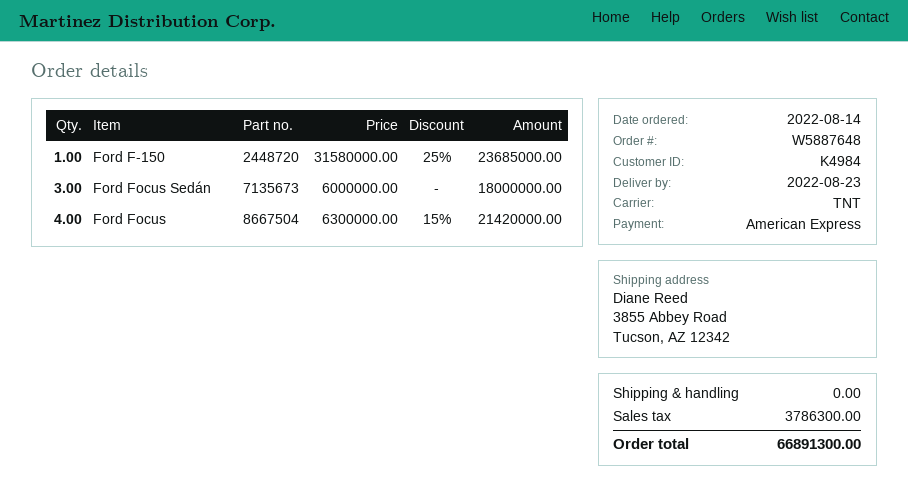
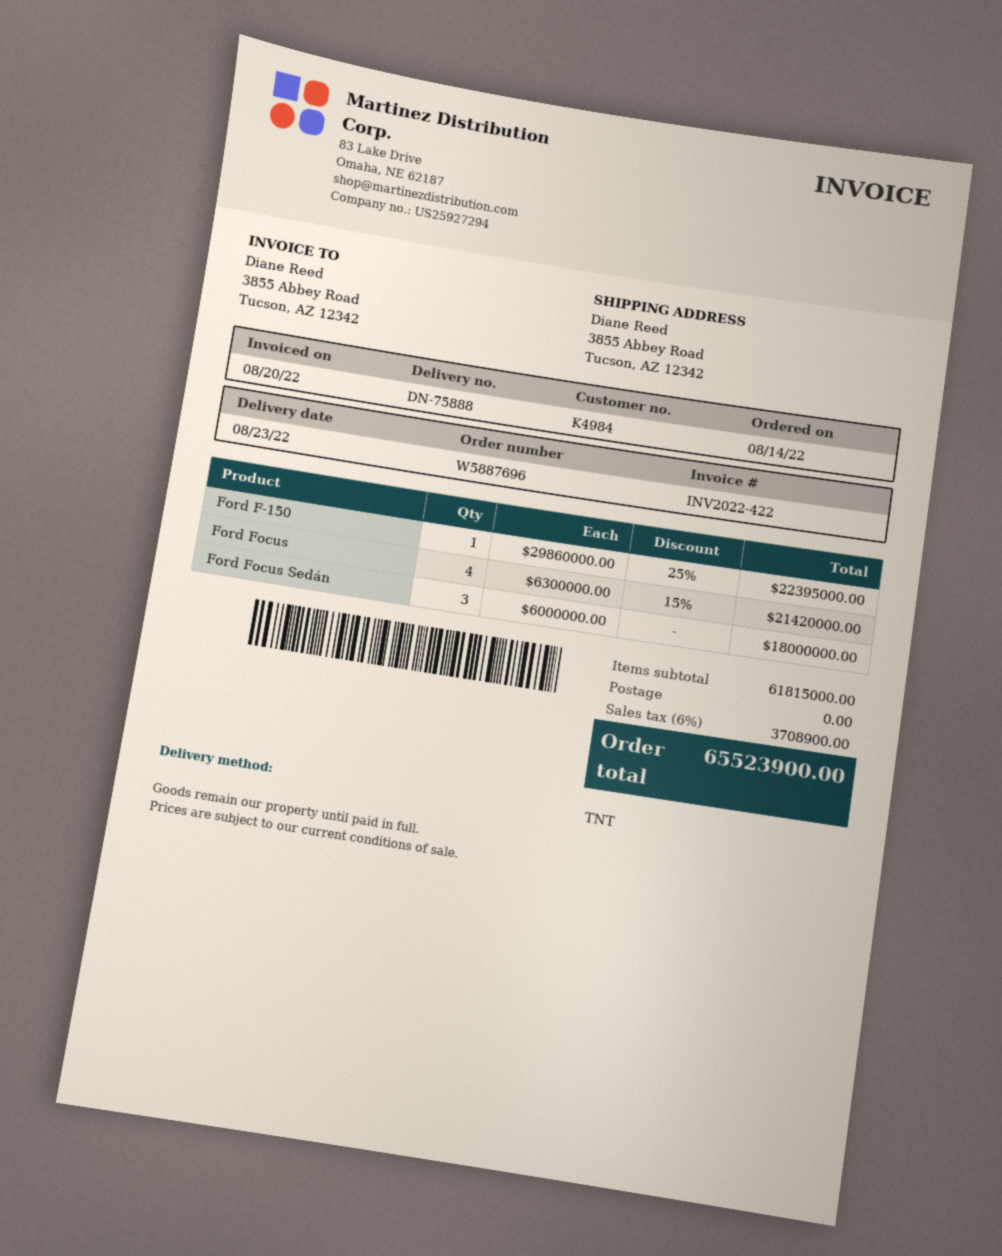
order number: W5887648 -> W5887696
Ford F-150: 1 x 31580000.00 - 25% = 23685000.00 -> 1 x 29860000.00 - 25% = 22395000.00
tax: 3786300.00 -> 3708900.00
total: 66891300.00 -> 65523900.00

